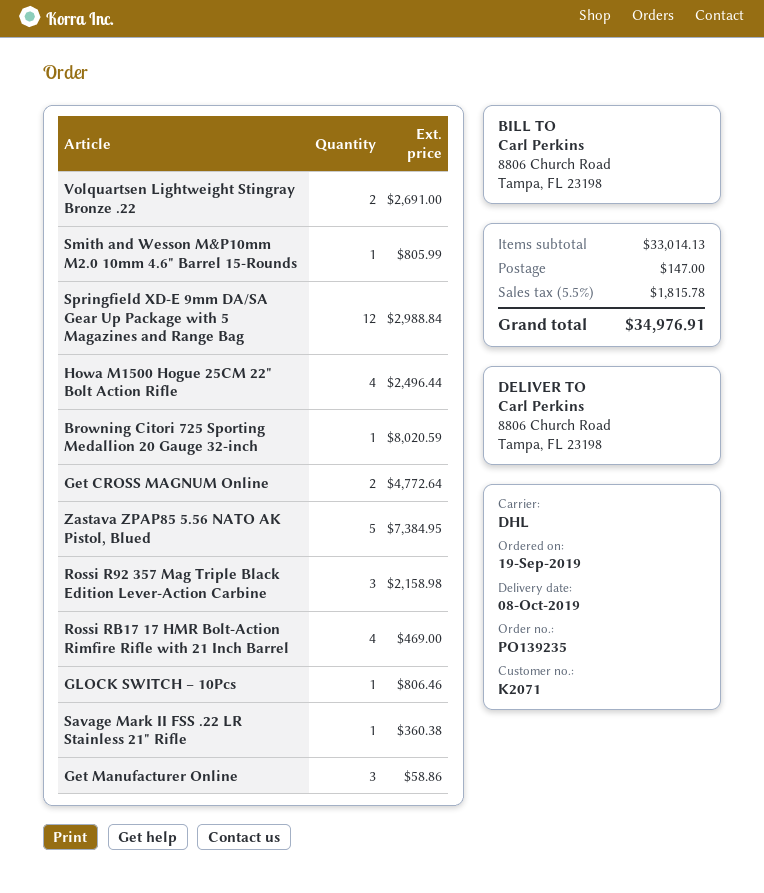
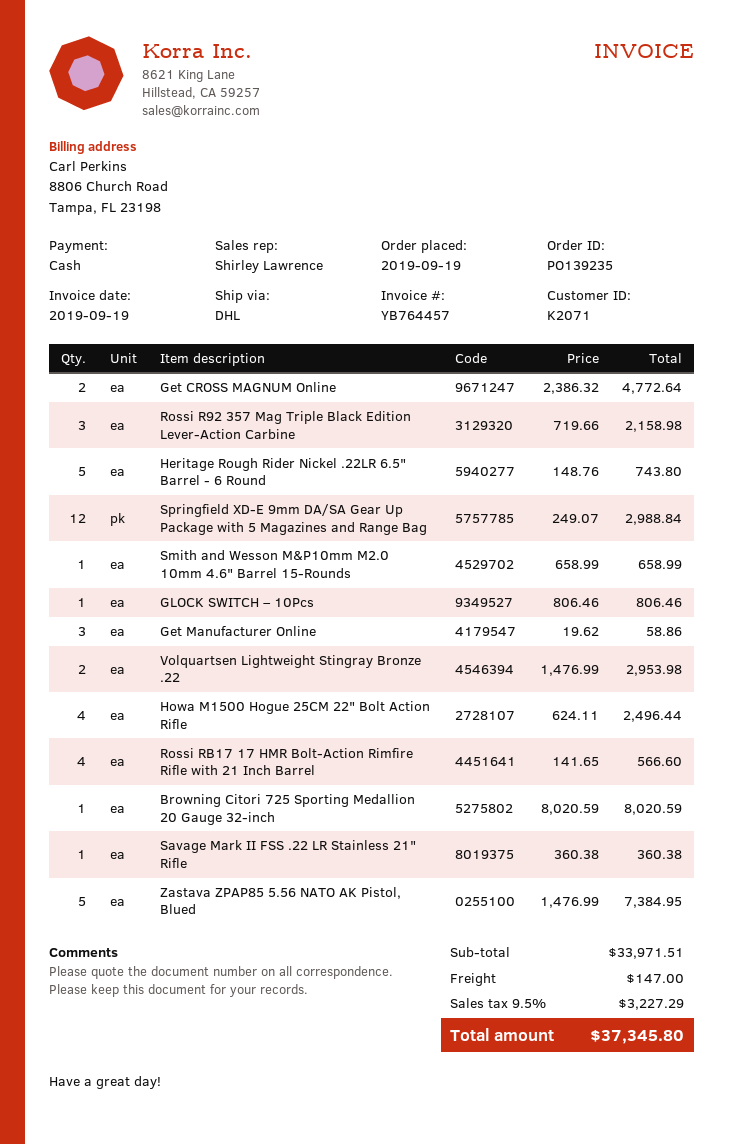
Volquartsen Lightweight Stingray Bronze .22: 2 for 2691.00 -> 2 for 2953.98
Smith and Wesson M&P10mm M2.0 10mm 4.6" Barrel 15-Rounds: 1 for 805.99 -> 1 for 658.99
Rossi RB17 17 HMR Bolt-Action Rimfire Rifle with 21 Inch Barrel: 4 for 469.00 -> 4 for 566.60
Heritage Rough Rider Nickel .22LR 6.5" Barrel - 6 Round: none -> 5 for 743.80
subtotal: 33014.13 -> 33971.51
tax: 5.5% = 1815.78 -> 9.5% = 3227.29
total: 34976.91 -> 37345.80

